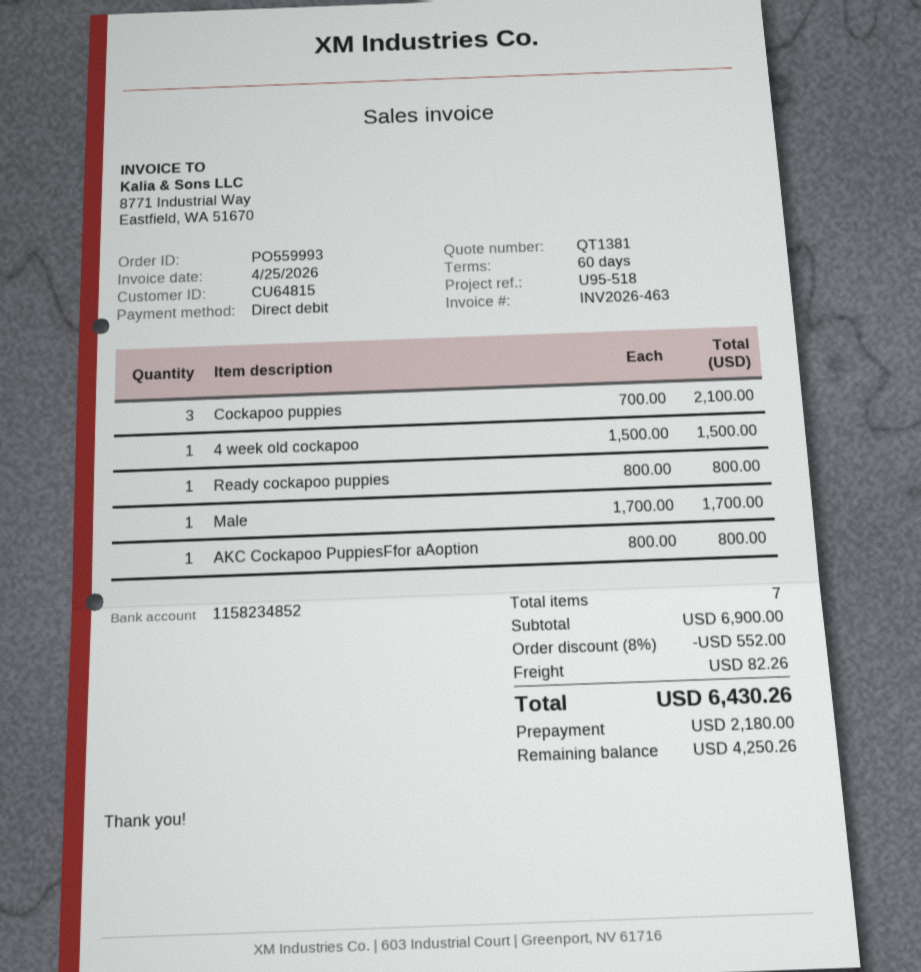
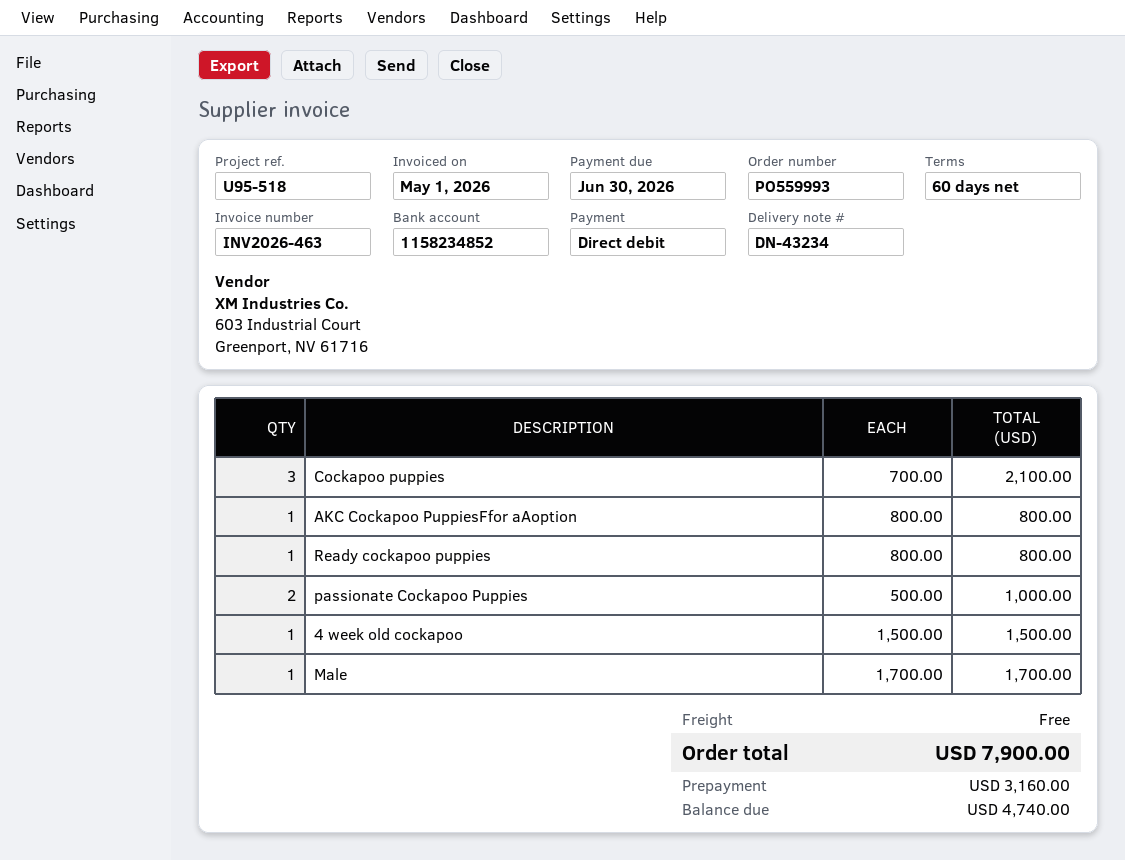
invoice date: 2026-04-25 -> 2026-05-01
passionate Cockapoo Puppies: none -> 2 x 500.00 = 1000.00
discount: 8% = 552.00 -> none
shipping: 82.26 -> 0.00
total: 6430.26 -> 7900.00
deposit: 2180.00 -> 3160.00
balance: 4250.26 -> 4740.00

